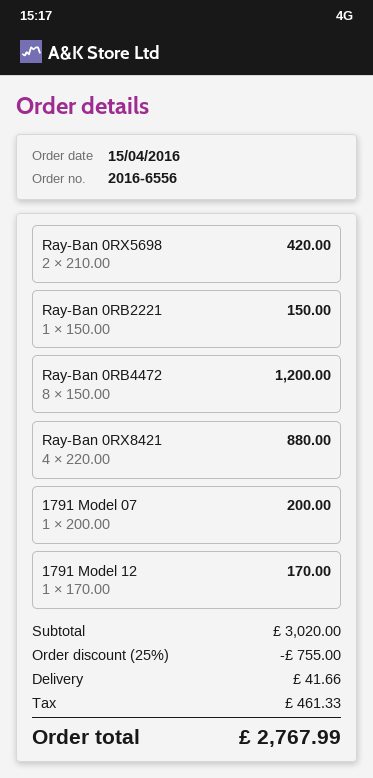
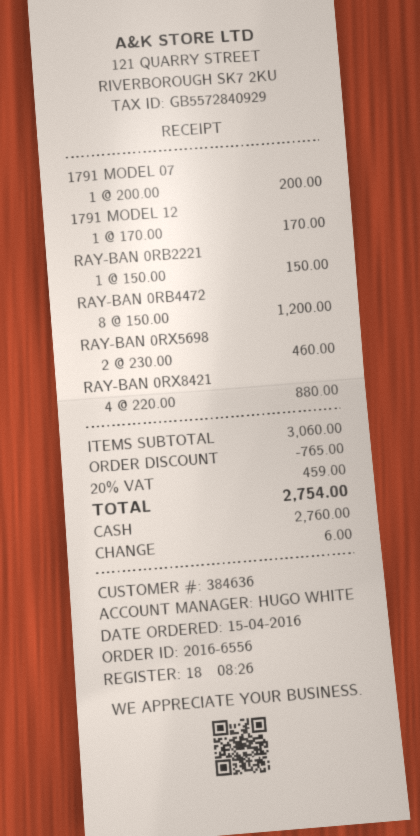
Ray-Ban 0RX5698: 2 x 210.00 = 420.00 -> 2 x 230.00 = 460.00
subtotal: 3020.00 -> 3060.00
discount: 755.00 -> 765.00
shipping: 41.66 -> none
tax: 461.33 -> 459.00
total: 2767.99 -> 2754.00

